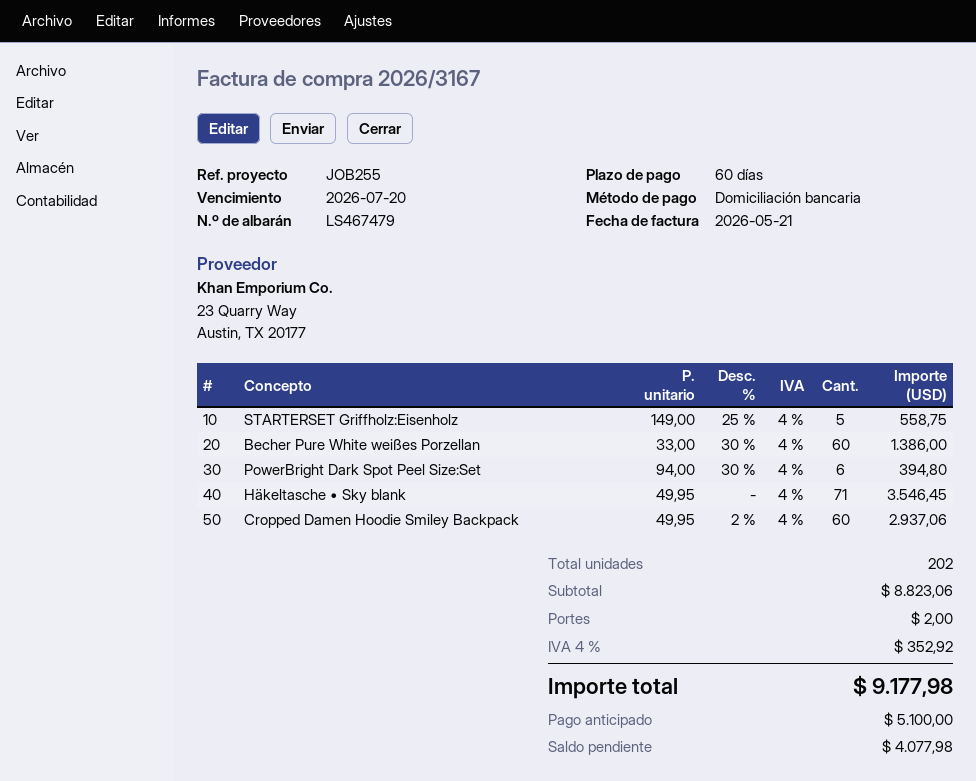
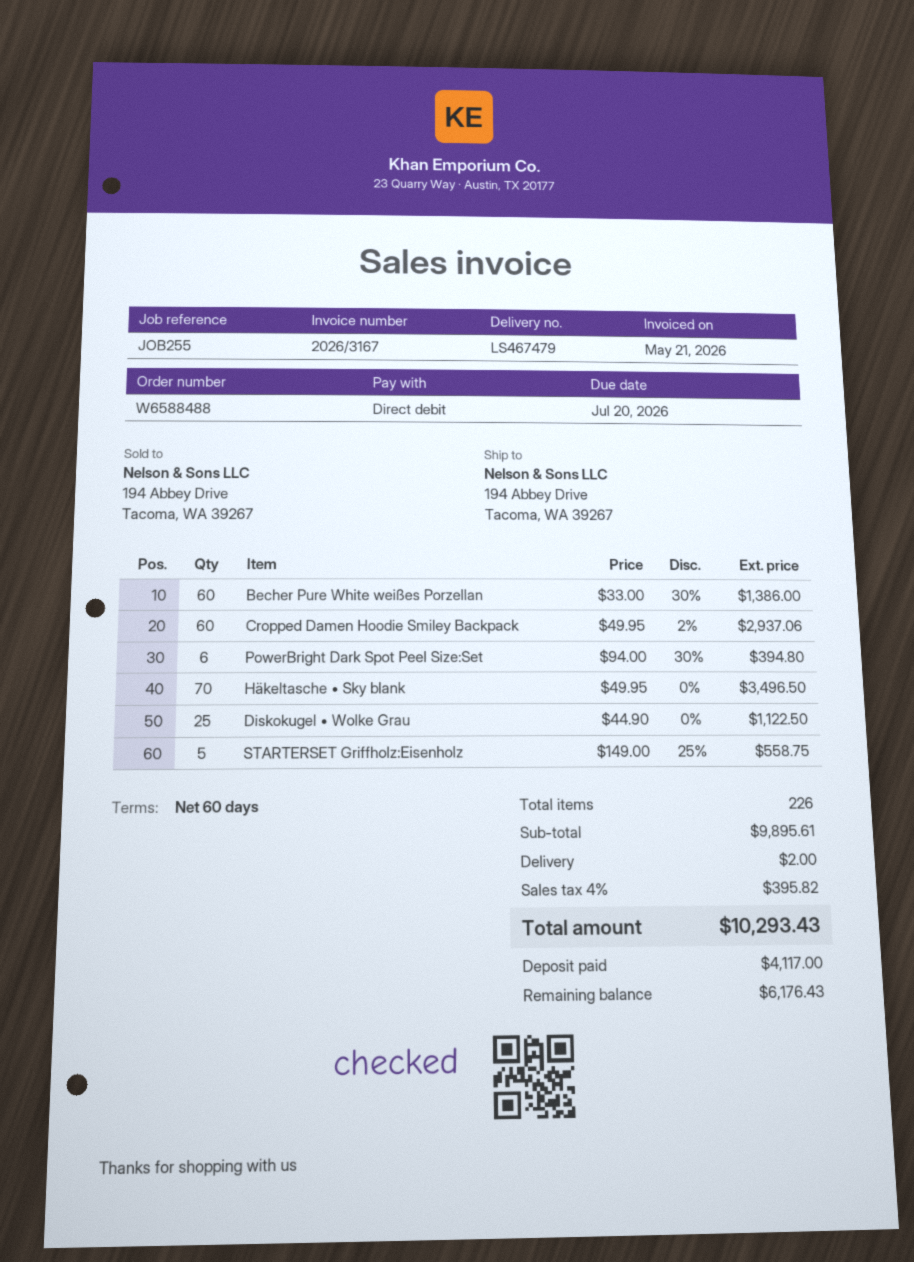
Häkeltasche • Sky blank: 71 x 49.95 = 3546.45 -> 70 x 49.95 = 3496.50
Diskokugel • Wolke Grau: none -> 25 x 44.90 = 1122.50
total quantity: 202 -> 226
subtotal: 8823.06 -> 9895.61
tax: 4% = 352.92 -> 4% = 395.82
total: 9177.98 -> 10293.43
deposit: 5100.00 -> 4117.00
balance: 4077.98 -> 6176.43

